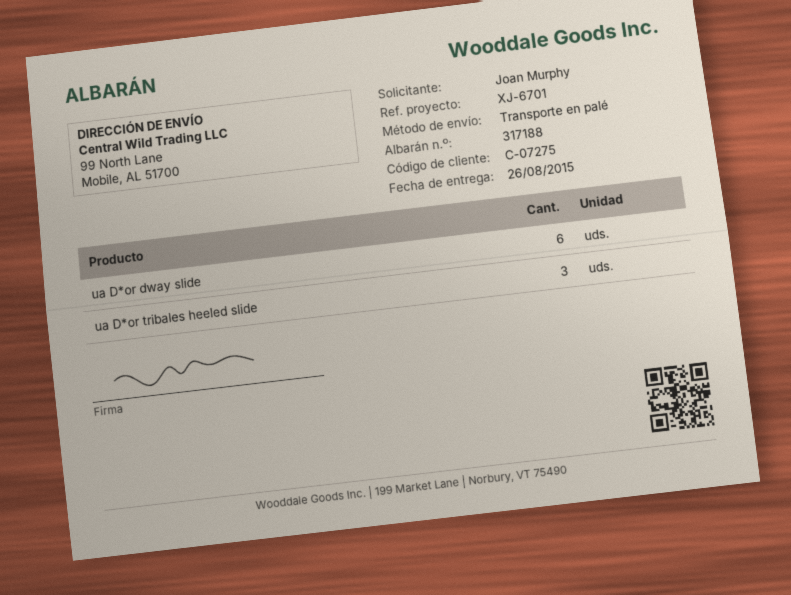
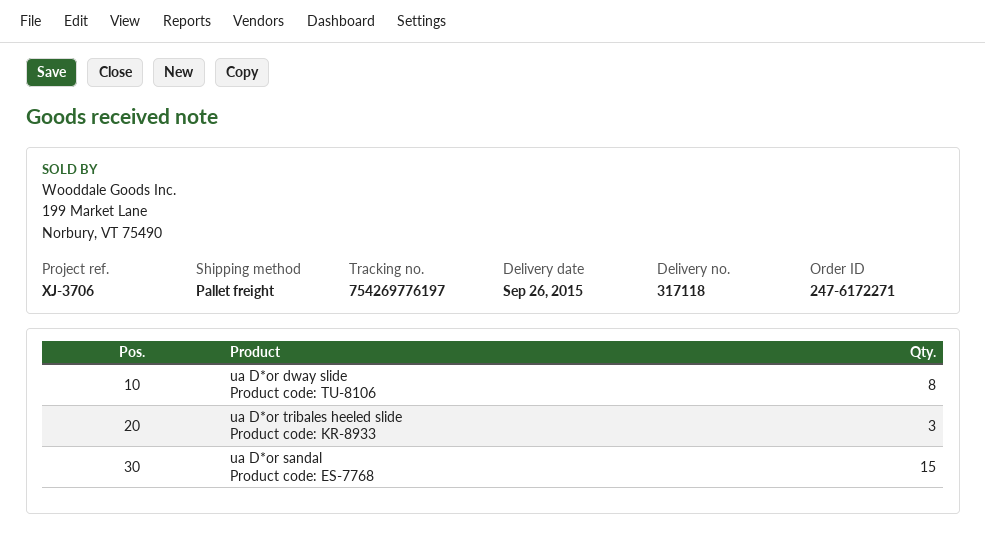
delivery note number: 317188 -> 317118
delivery date: 2015-08-26 -> 2015-09-26
reference: XJ-6701 -> XJ-3706
ua D*or dway slide: 6 -> 8
ua D*or sandal: none -> 15

